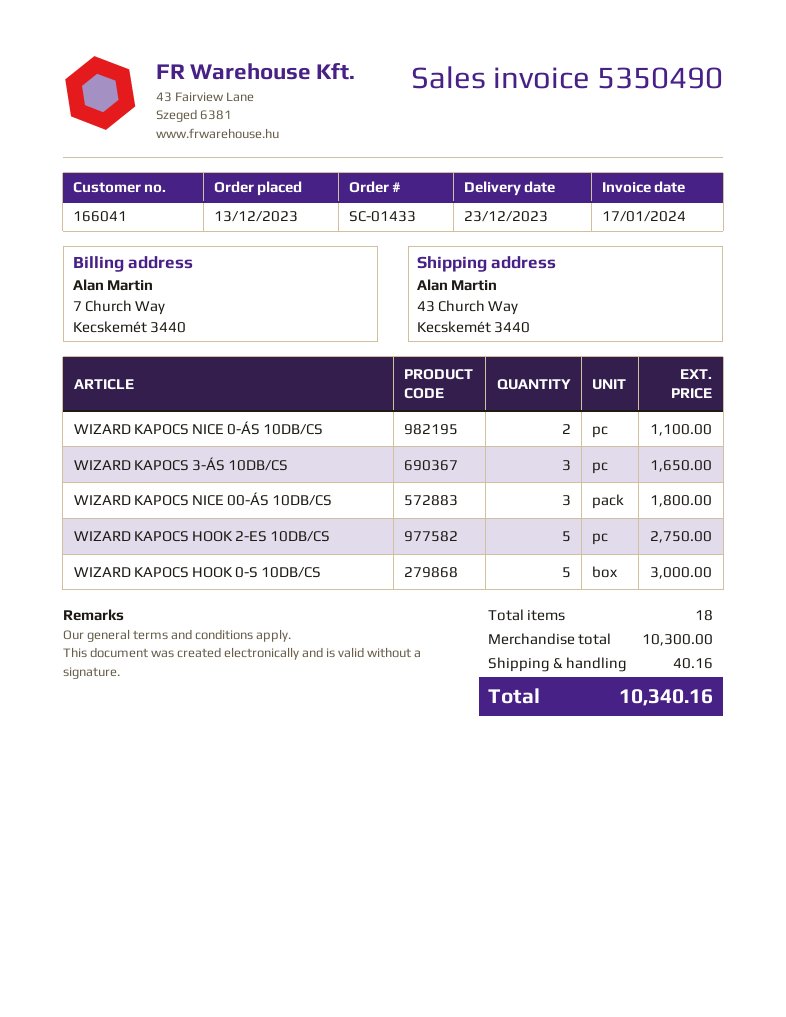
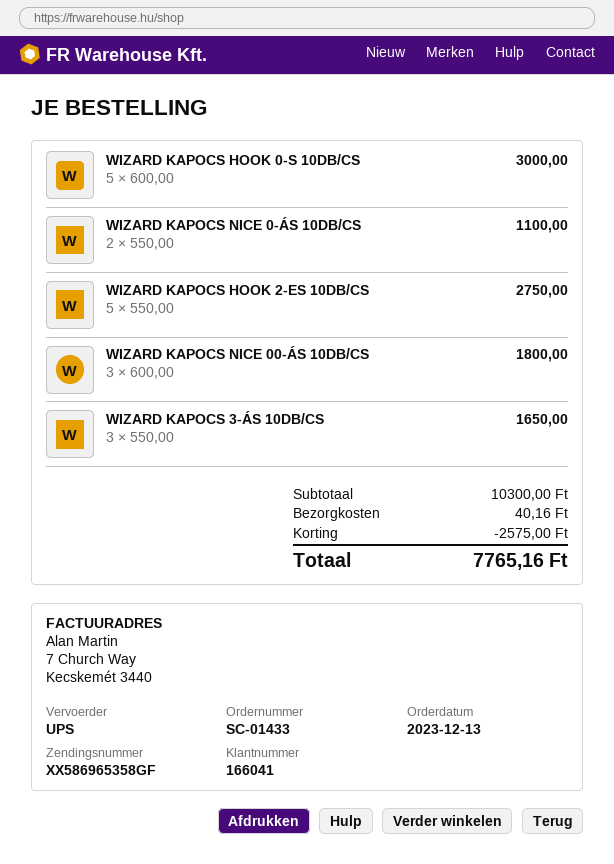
discount: none -> 2575.00
total: 10340.16 -> 7765.16

